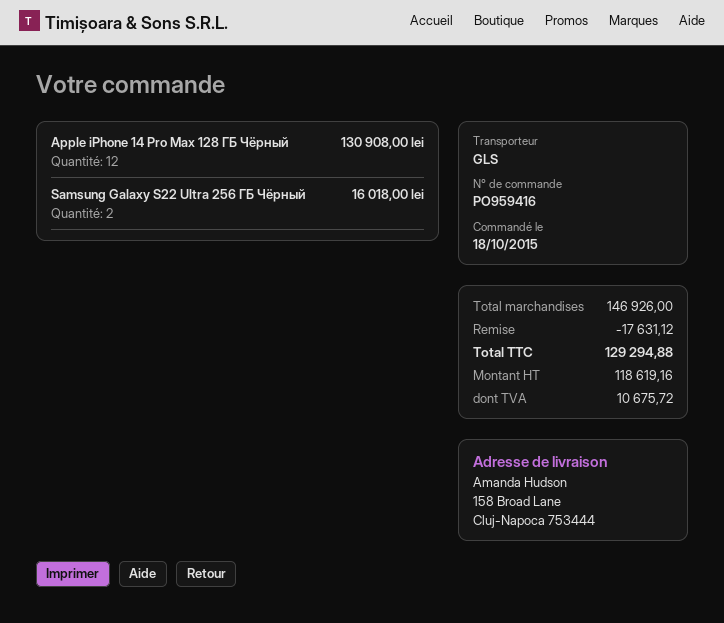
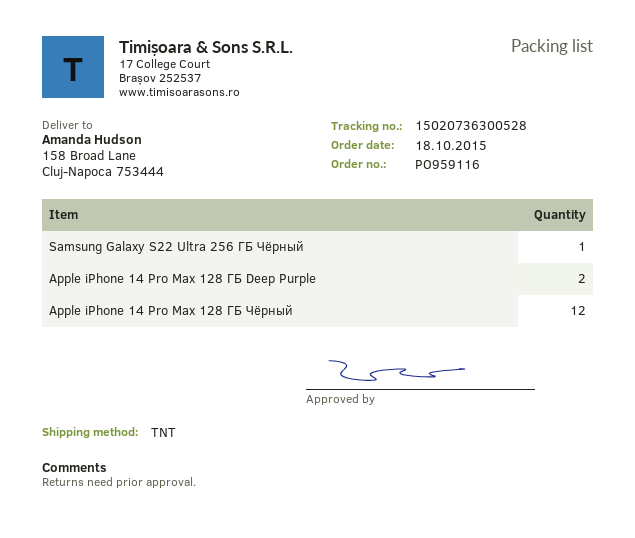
order number: PO959416 -> PO959116
shipping method: GLS -> TNT
Samsung Galaxy S22 Ultra 256 ГБ Чёрный: 2 -> 1
Apple iPhone 14 Pro Max 128 ГБ Deep Purple: none -> 2

